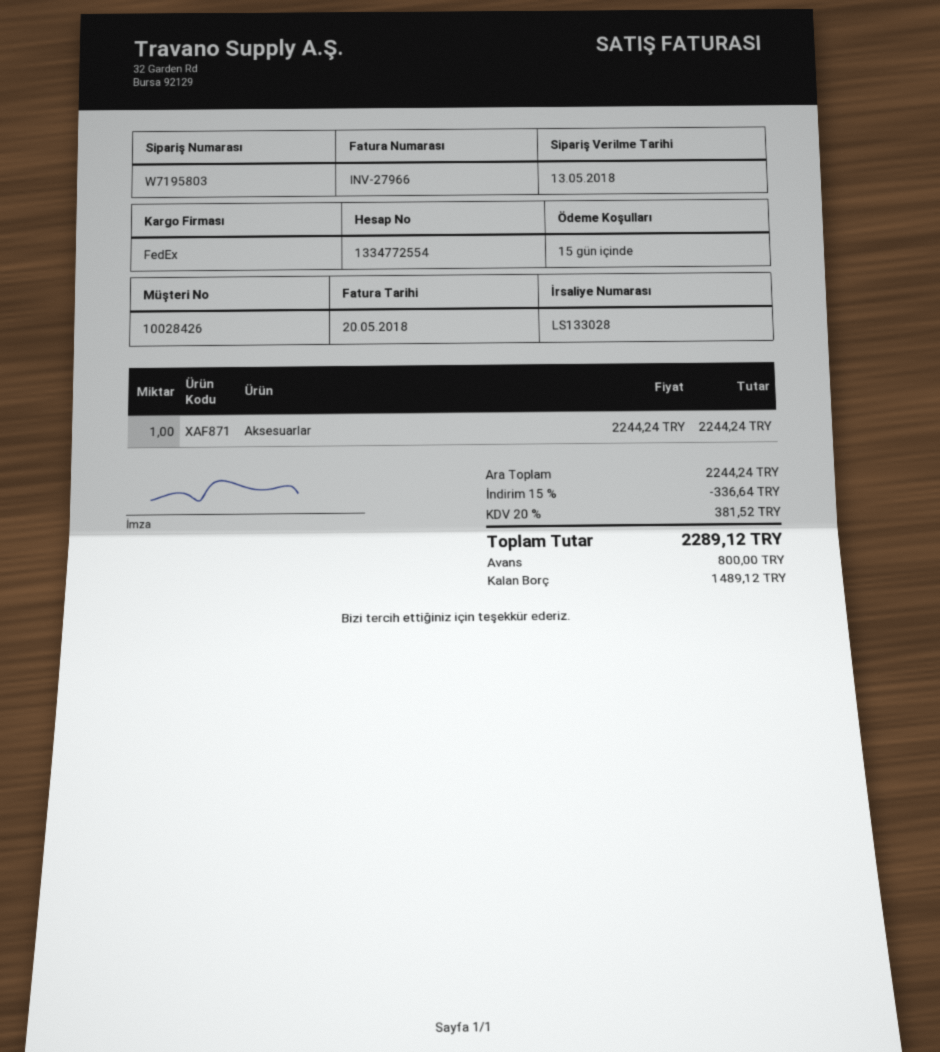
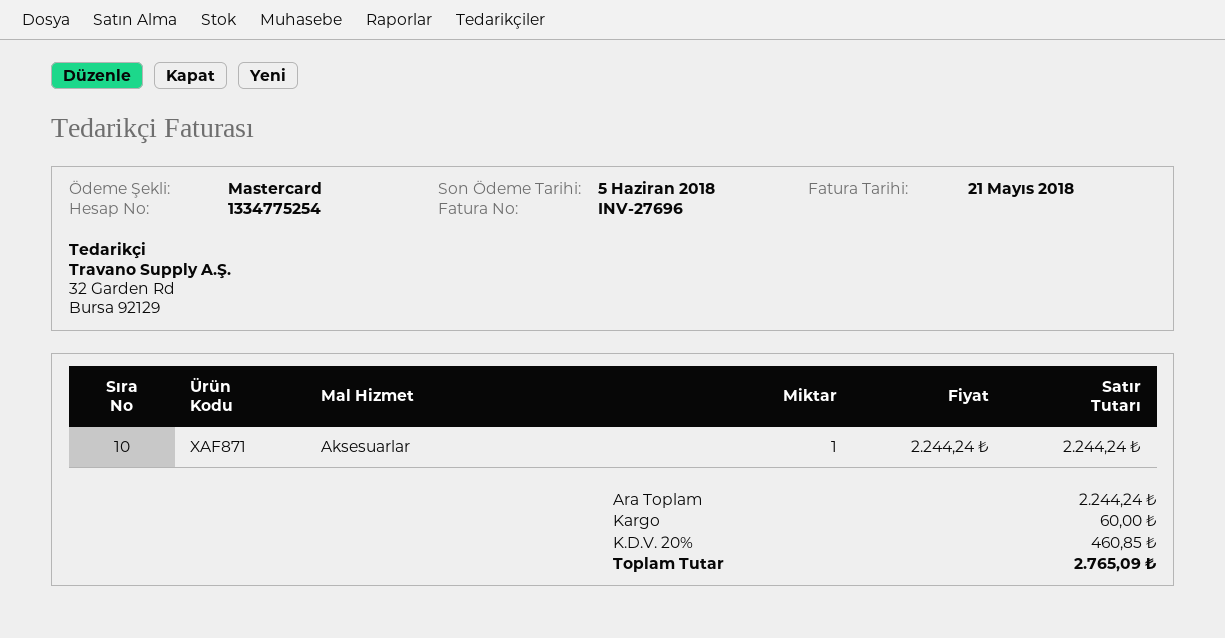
invoice number: INV-27966 -> INV-27696
invoice date: 2018-05-20 -> 2018-05-21
bank account: 1334772554 -> 1334775254
discount: 15% = 336.64 -> none
shipping: none -> 60.00
tax: 20% = 381.52 -> 20% = 460.85
total: 2289.12 -> 2765.09

